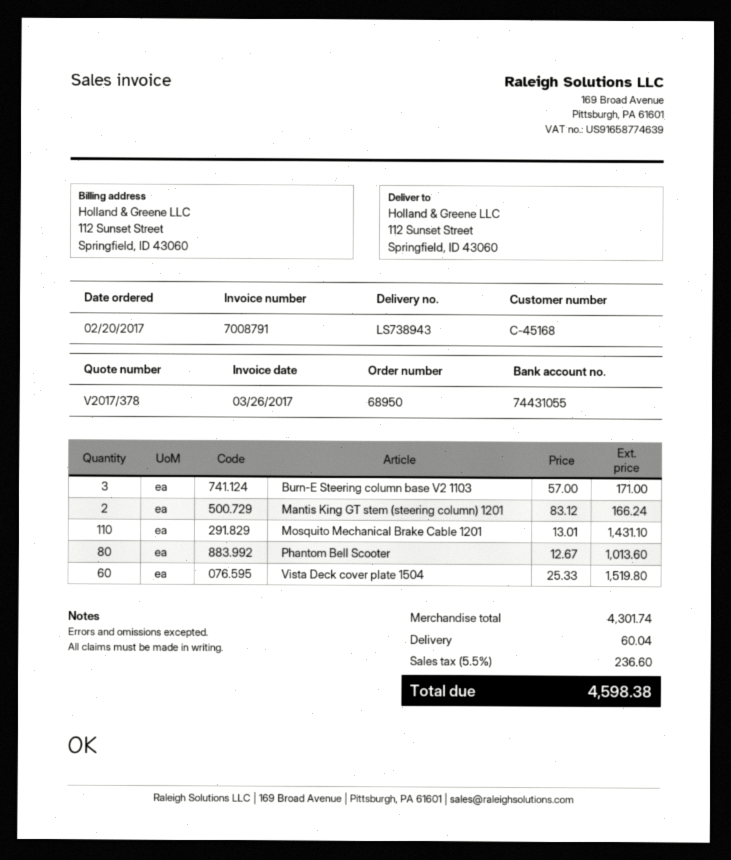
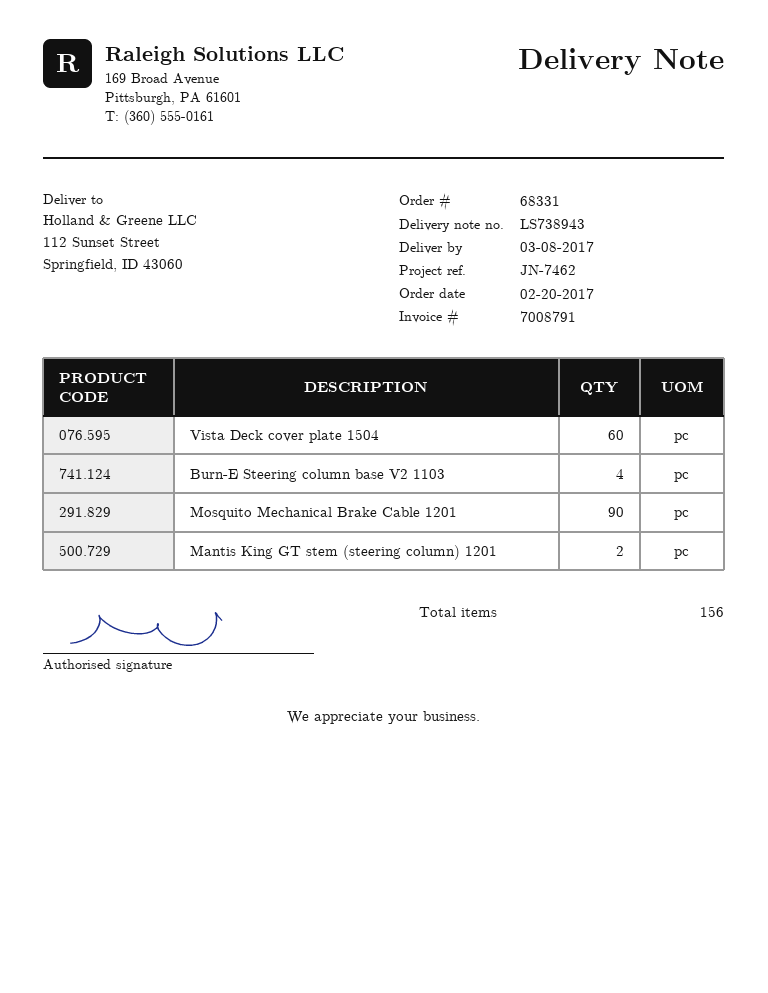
order number: 68950 -> 68331
Burn-E Steering column base V2 1103: 3 -> 4
Mosquito Mechanical Brake Cable 1201: 110 -> 90
Phantom Bell Scooter: 80 -> none

